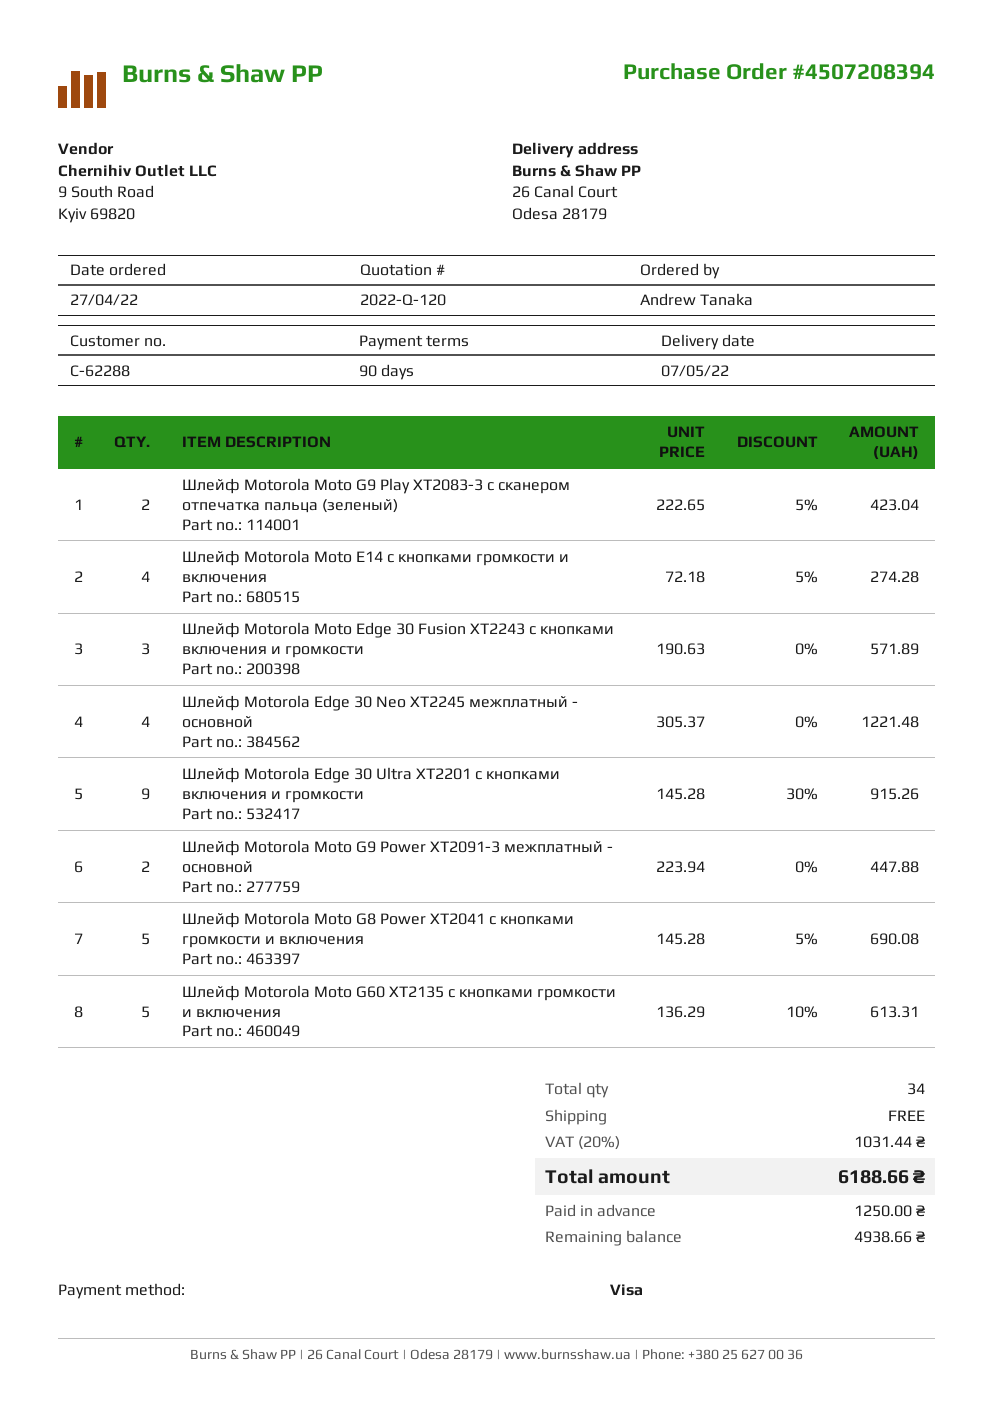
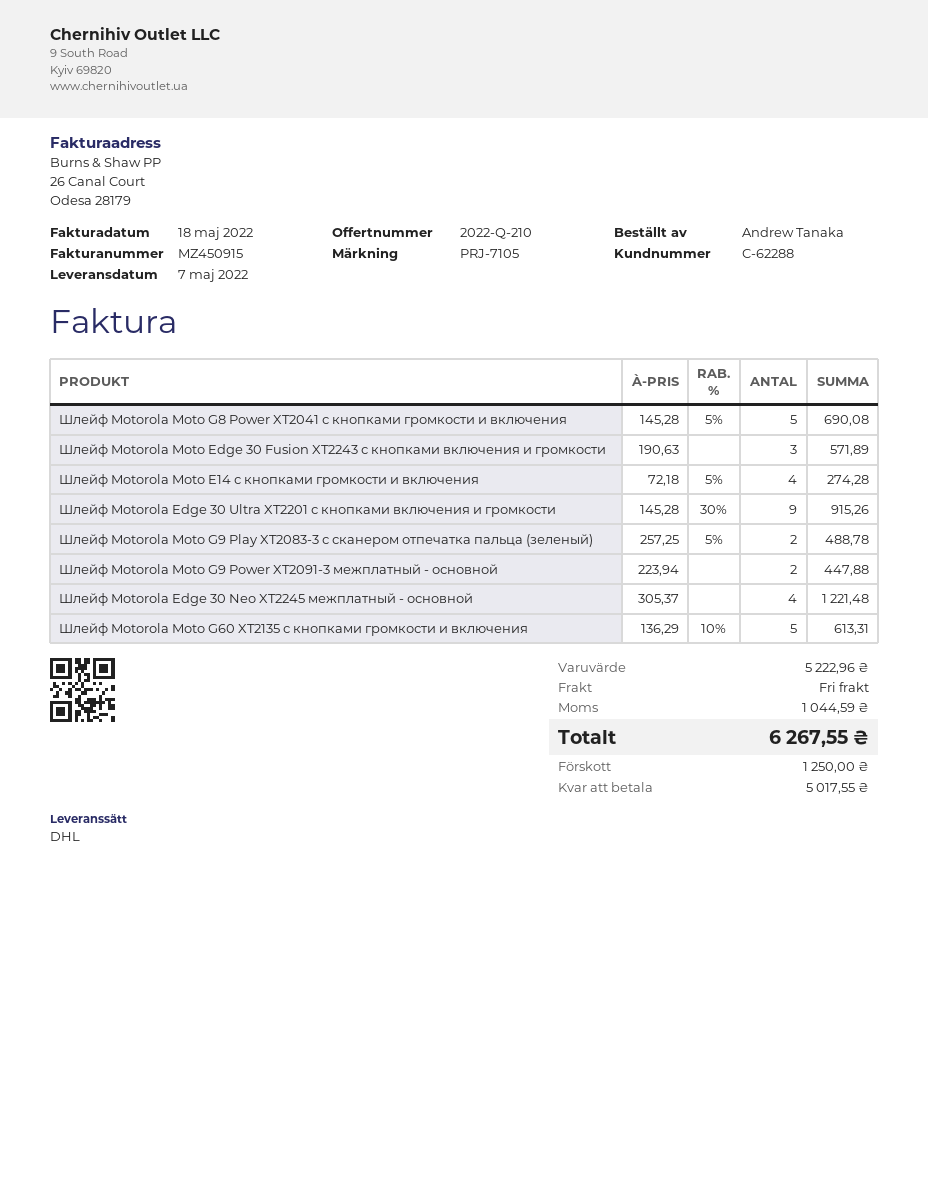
quote number: 2022-Q-120 -> 2022-Q-210
Шлейф Motorola Moto G9 Play XT2083-3 с сканером отпечатка пальца (зеленый): 2 x 222.65 - 5% = 423.04 -> 2 x 257.25 - 5% = 488.78
tax: 1031.44 -> 1044.59
total: 6188.66 -> 6267.55
balance: 4938.66 -> 5017.55

